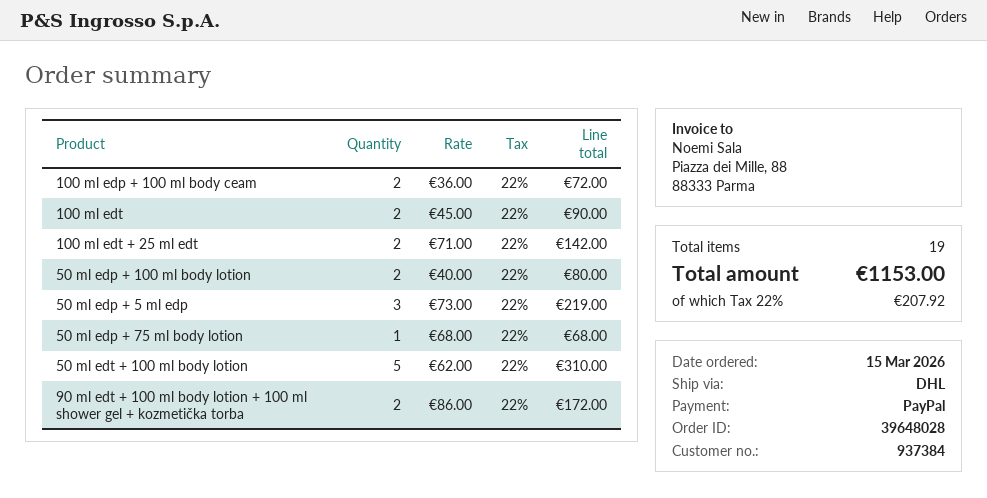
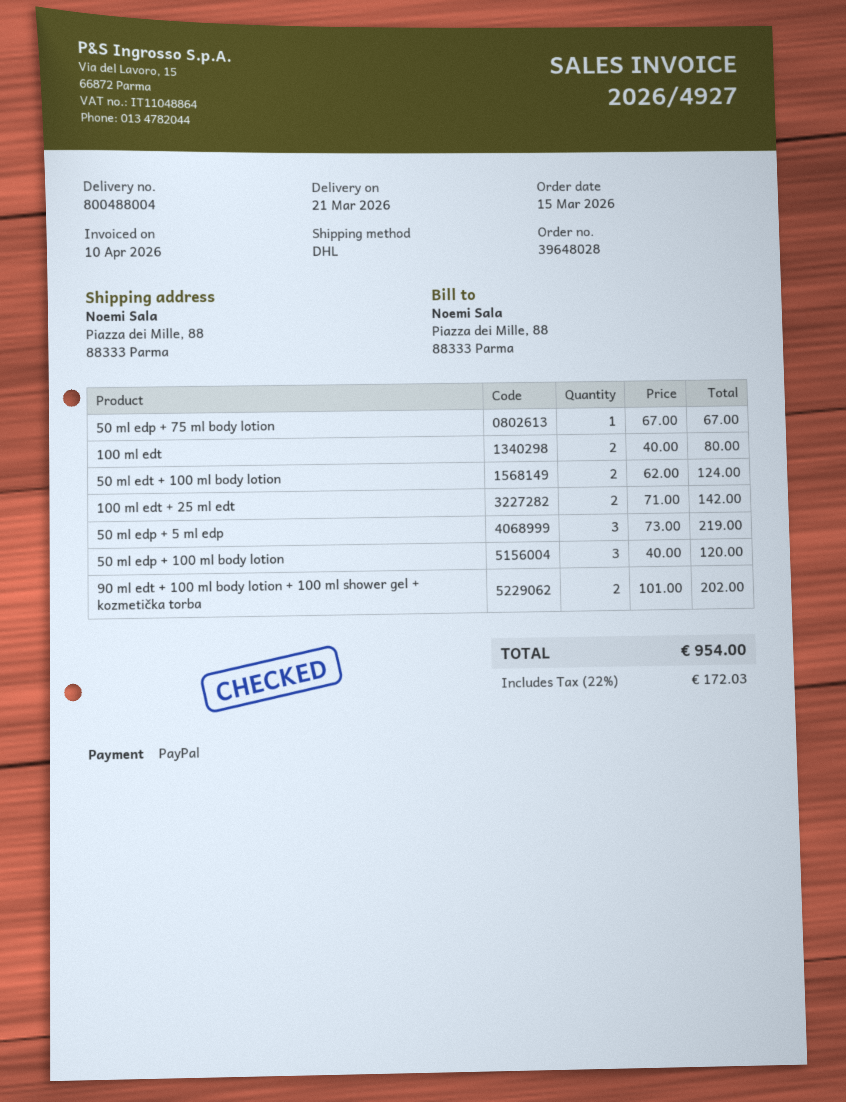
100 ml edp + 100 ml body ceam: 2 x 36.00 = 72.00 -> none
100 ml edt: 2 x 45.00 = 90.00 -> 2 x 40.00 = 80.00
50 ml edp + 100 ml body lotion: 2 x 40.00 = 80.00 -> 3 x 40.00 = 120.00
50 ml edp + 75 ml body lotion: 1 x 68.00 = 68.00 -> 1 x 67.00 = 67.00
50 ml edt + 100 ml body lotion: 5 x 62.00 = 310.00 -> 2 x 62.00 = 124.00
90 ml edt + 100 ml body lotion + 100 ml shower gel + kozmetička torba: 2 x 86.00 = 172.00 -> 2 x 101.00 = 202.00
tax: 22% = 207.92 -> 22% = 172.03
total: 1153.00 -> 954.00

